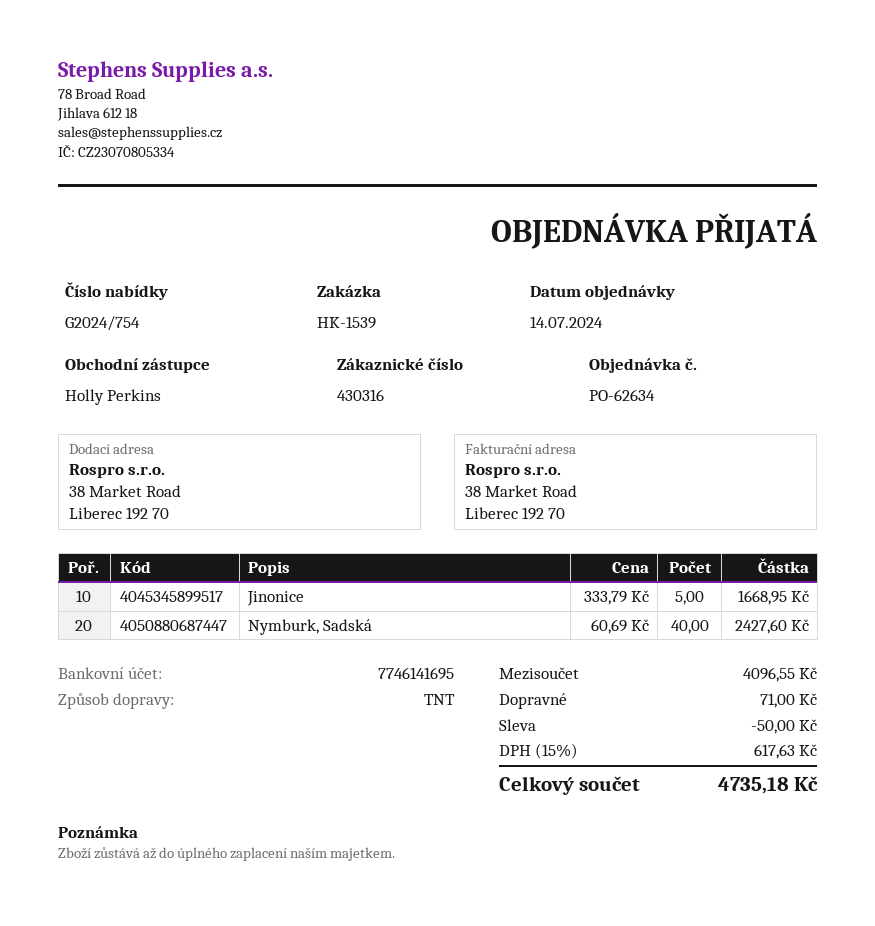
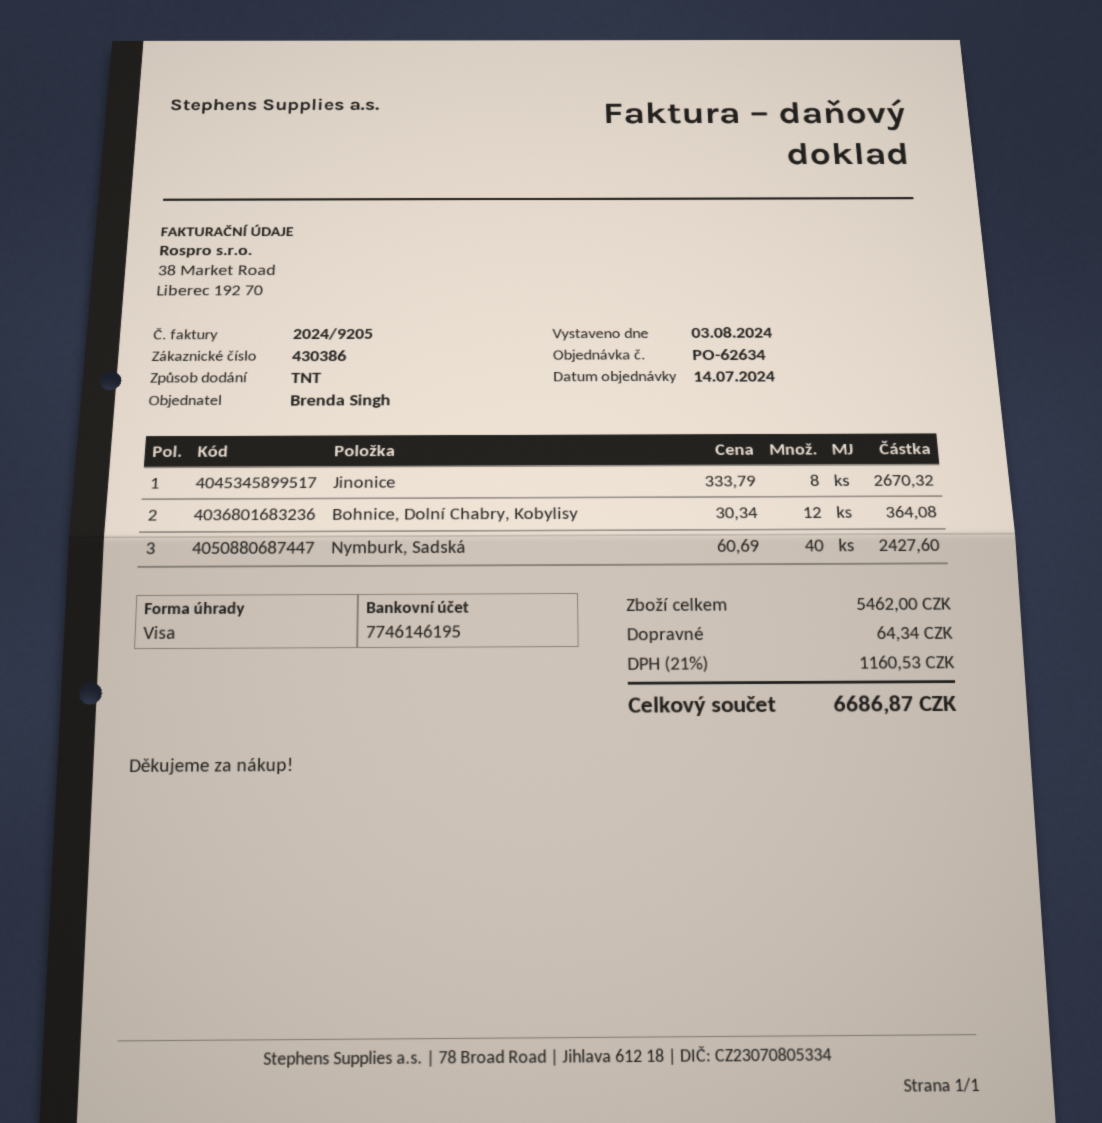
customer number: 430316 -> 430386
bank account: 7746141695 -> 7746146195
Jinonice: 5 x 333.79 = 1668.95 -> 8 x 333.79 = 2670.32
Bohnice, Dolní Chabry, Kobylisy: none -> 12 x 30.34 = 364.08
subtotal: 4096.55 -> 5462.00
discount: 50.00 -> none
shipping: 71.00 -> 64.34
tax: 15% = 617.63 -> 21% = 1160.53
total: 4735.18 -> 6686.87

